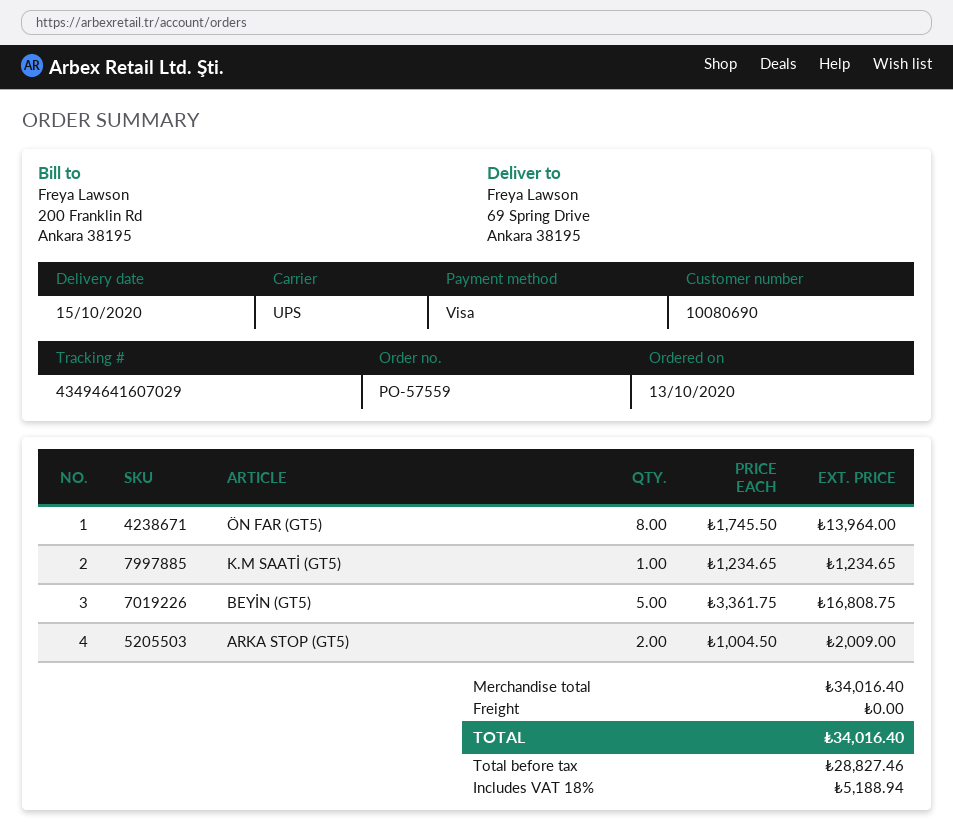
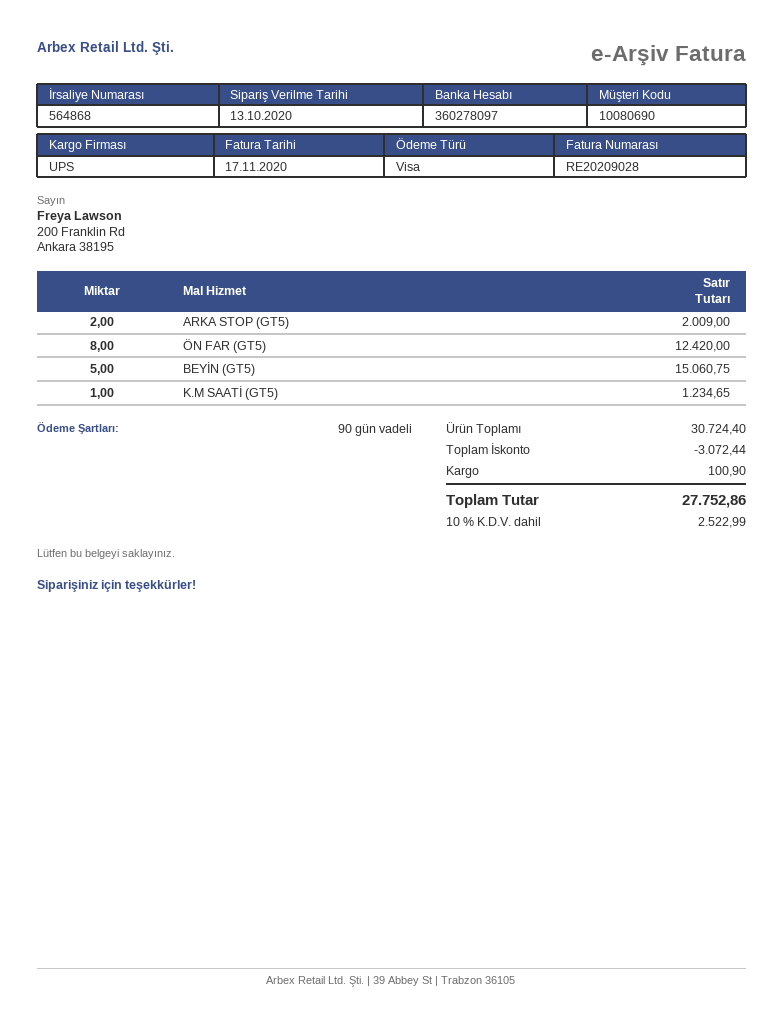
ÖN FAR (GT5): 8 for 13964.00 -> 8 for 12420.00
BEYİN (GT5): 5 for 16808.75 -> 5 for 15060.75
subtotal: 34016.40 -> 30724.40
discount: none -> 3072.44
shipping: 0.00 -> 100.90
tax: 18% = 5188.94 -> 10% = 2522.99
total: 34016.40 -> 27752.86

